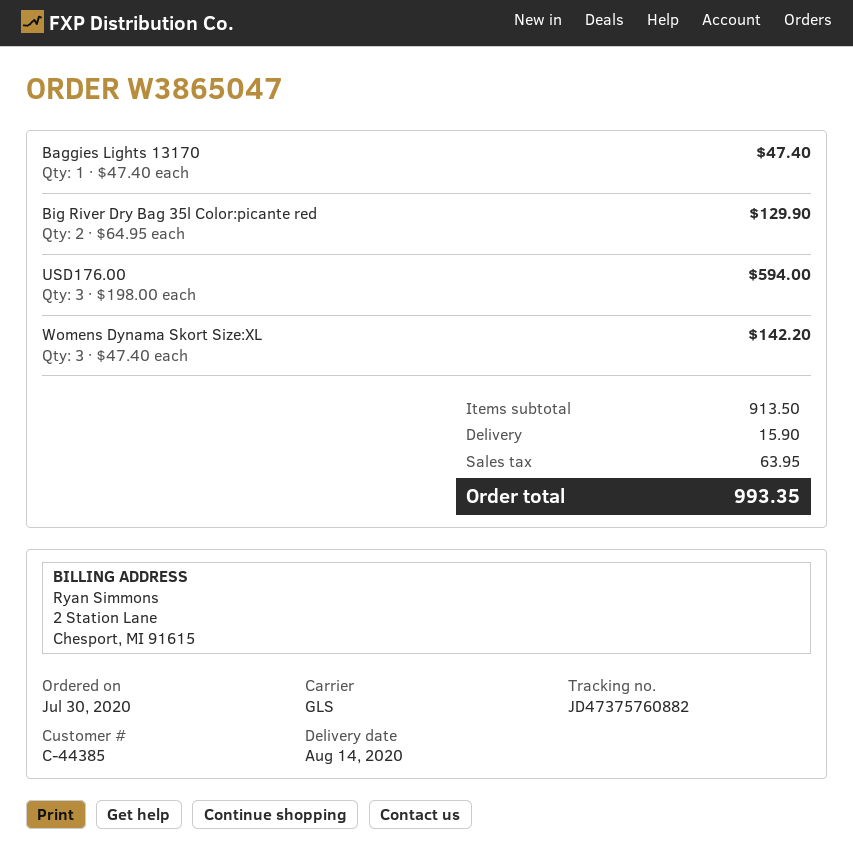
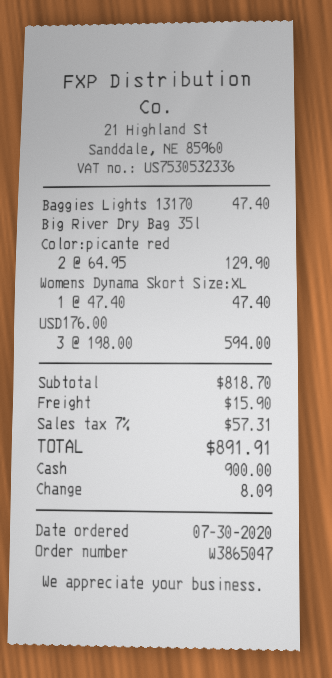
Womens Dynama Skort Size:XL: 3 x 47.40 = 142.20 -> 1 x 47.40 = 47.40
subtotal: 913.50 -> 818.70
tax: 63.95 -> 57.31
total: 993.35 -> 891.91

